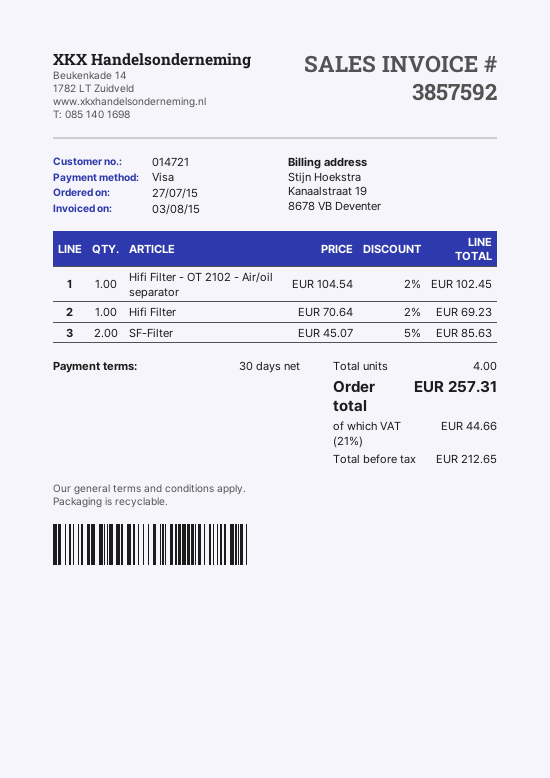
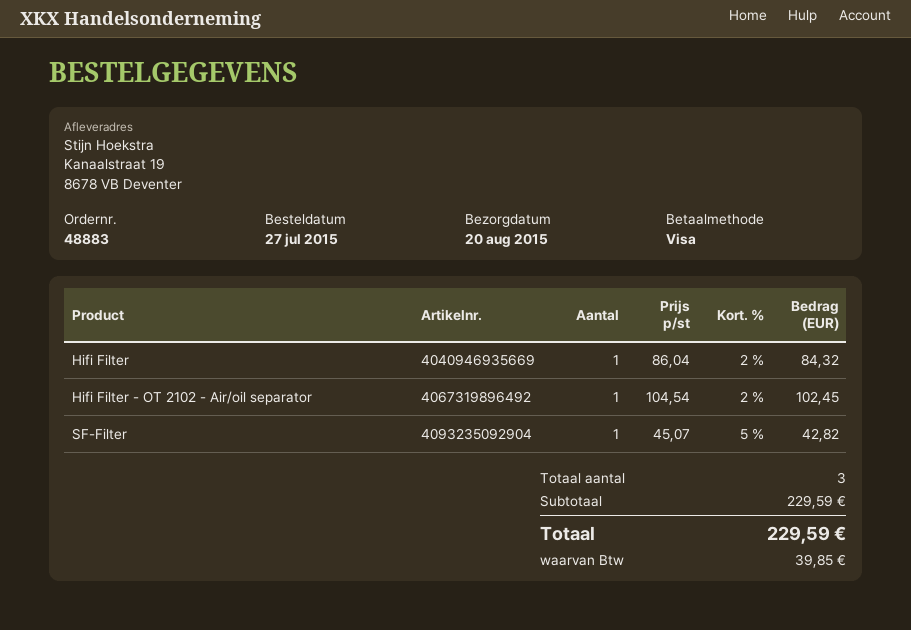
Hifi Filter: 1 x 70.64 - 2% = 69.23 -> 1 x 86.04 - 2% = 84.32
SF-Filter: 2 x 45.07 - 5% = 85.63 -> 1 x 45.07 - 5% = 42.82
total quantity: 4 -> 3
tax: 44.66 -> 39.85
total: 257.31 -> 229.59

